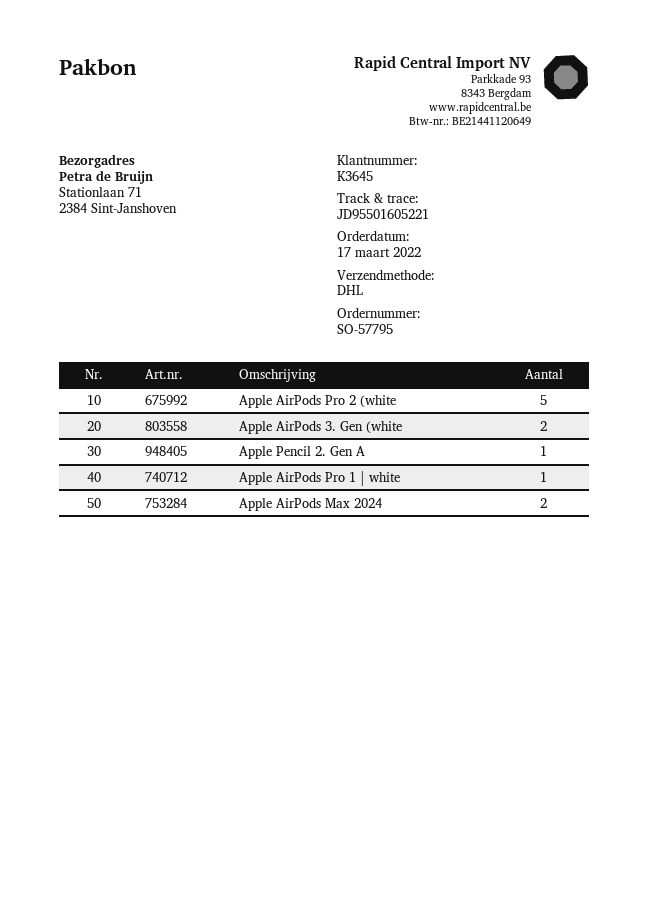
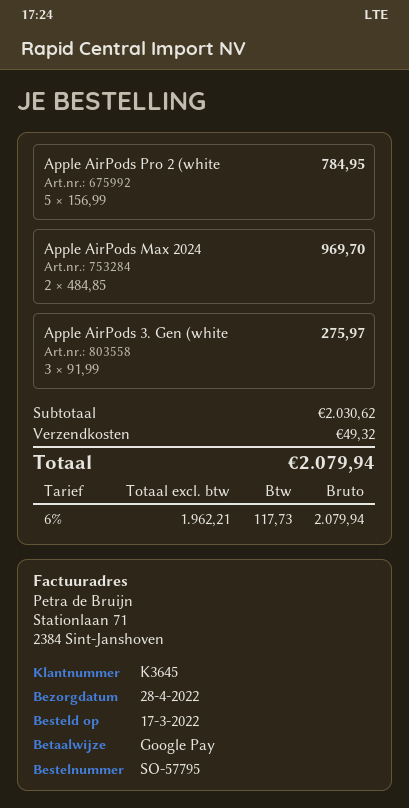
Apple AirPods 3. Gen (white: 2 -> 3
Apple Pencil 2. Gen A: 1 -> none
Apple AirPods Pro 1 | white: 1 -> none

